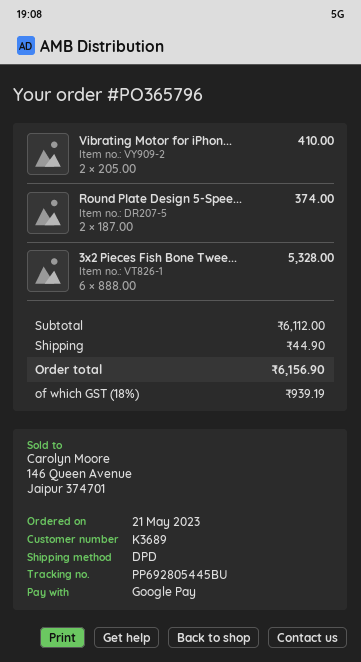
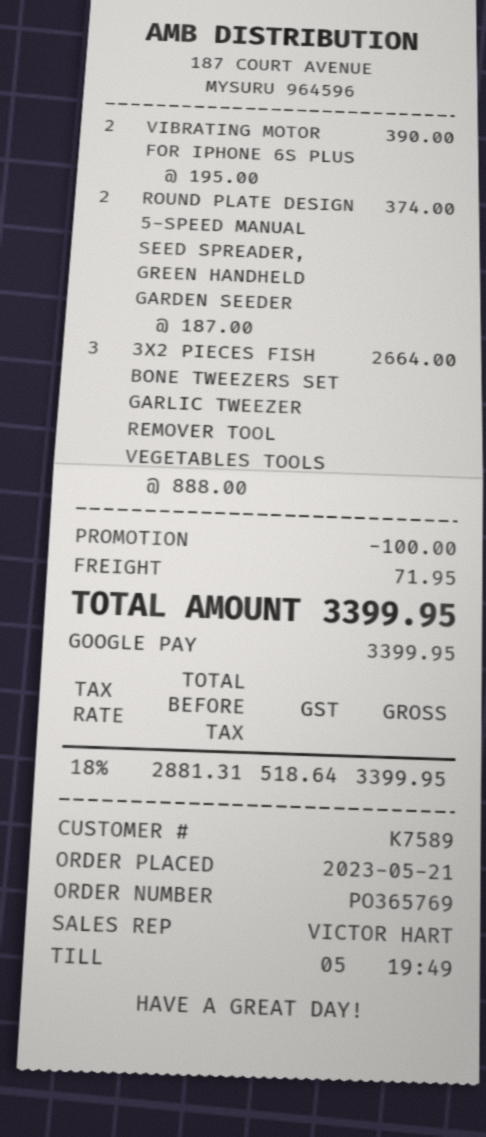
order number: PO365796 -> PO365769
customer number: K3689 -> K7589
Vibrating Motor for iPhon...: 2 x 205.00 = 410.00 -> 2 x 195.00 = 390.00
3x2 Pieces Fish Bone Twee...: 6 x 888.00 = 5328.00 -> 3 x 888.00 = 2664.00
discount: none -> 100.00
shipping: 44.90 -> 71.95
tax: 18% = 939.19 -> 18% = 518.64
total: 6156.90 -> 3399.95

